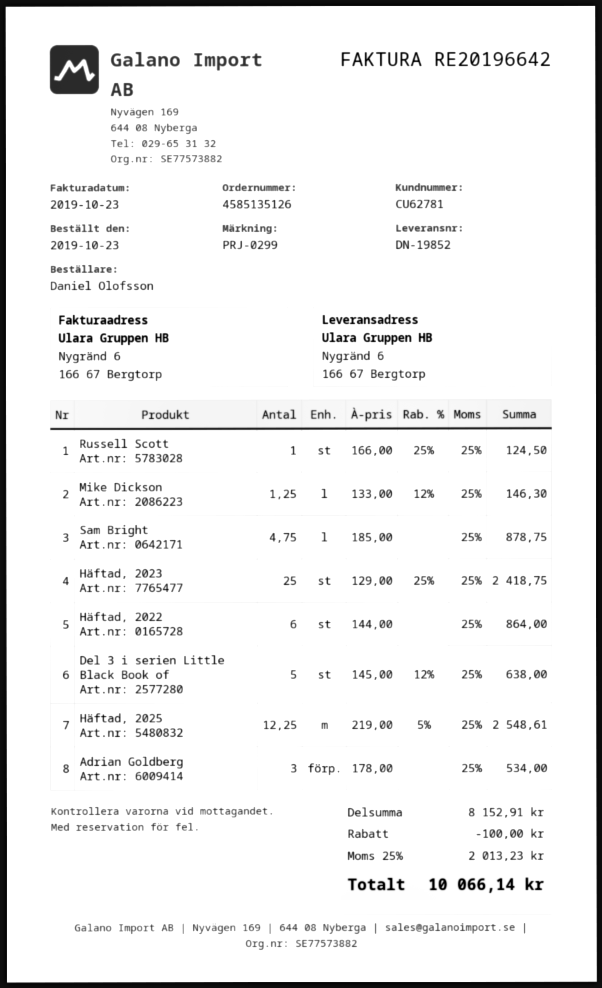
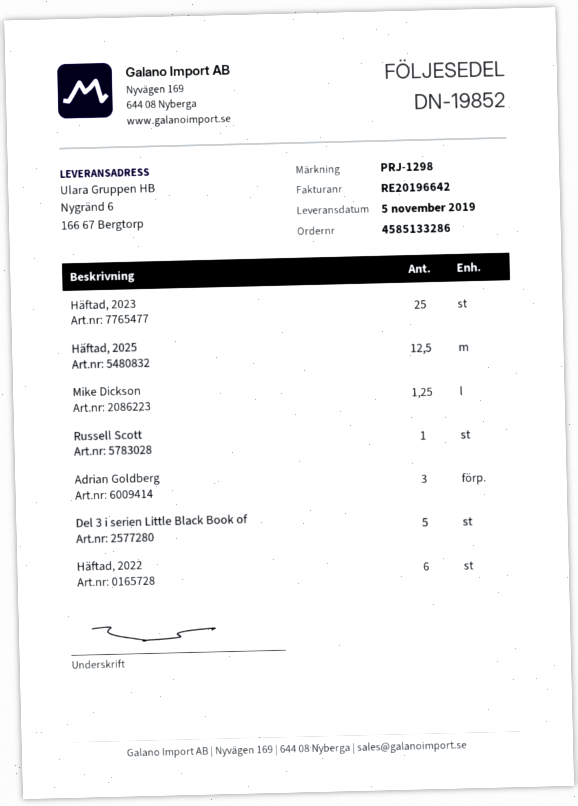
order number: 4585135126 -> 4585133286
reference: PRJ-0299 -> PRJ-1298
Sam Bright: 4.75 -> none
Häftad, 2025: 12.25 -> 12.5

